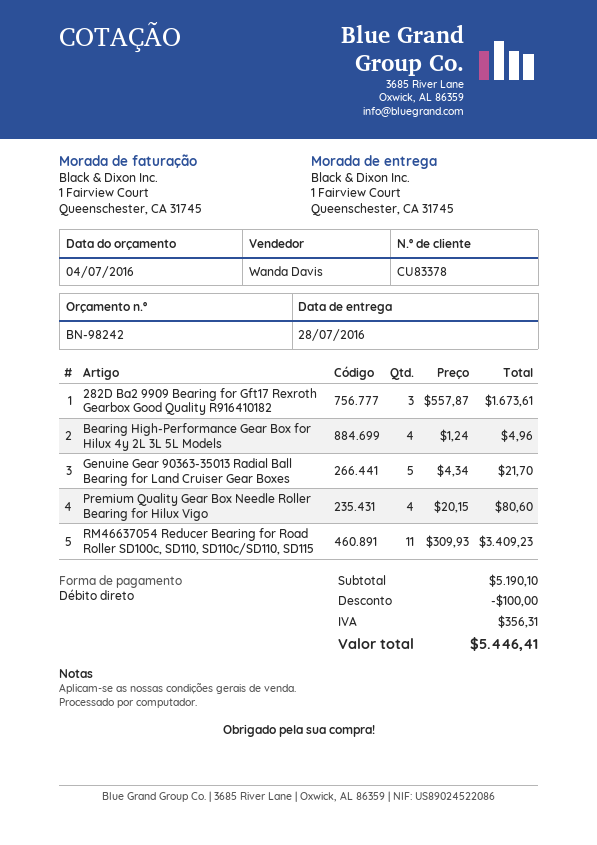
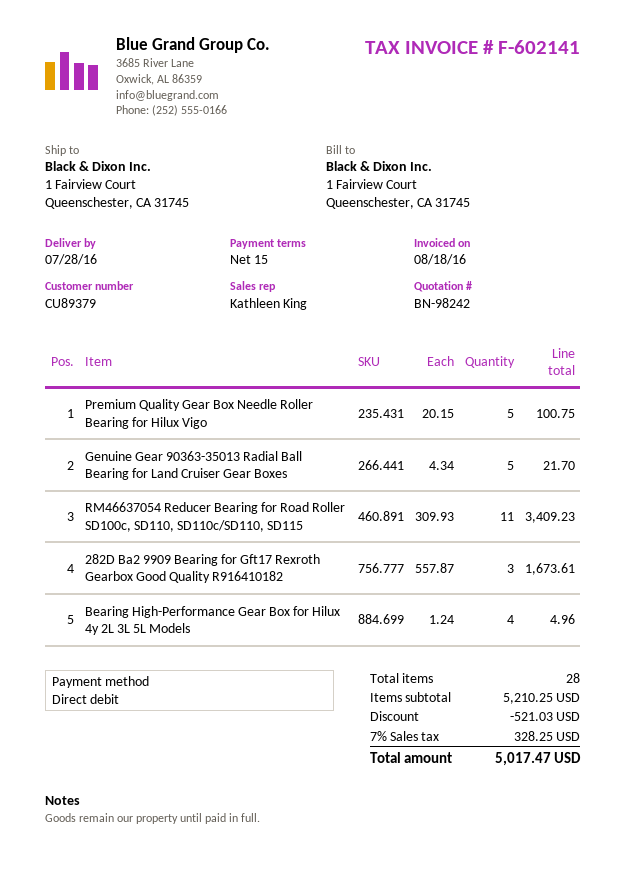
customer number: CU83378 -> CU89379
sales rep: Wanda Davis -> Kathleen King
Premium Quality Gear Box Needle Roller Bearing for Hilux Vigo: 4 x 20.15 = 80.60 -> 5 x 20.15 = 100.75
subtotal: 5190.10 -> 5210.25
discount: 100.00 -> 521.03
tax: 356.31 -> 328.25
total: 5446.41 -> 5017.47

